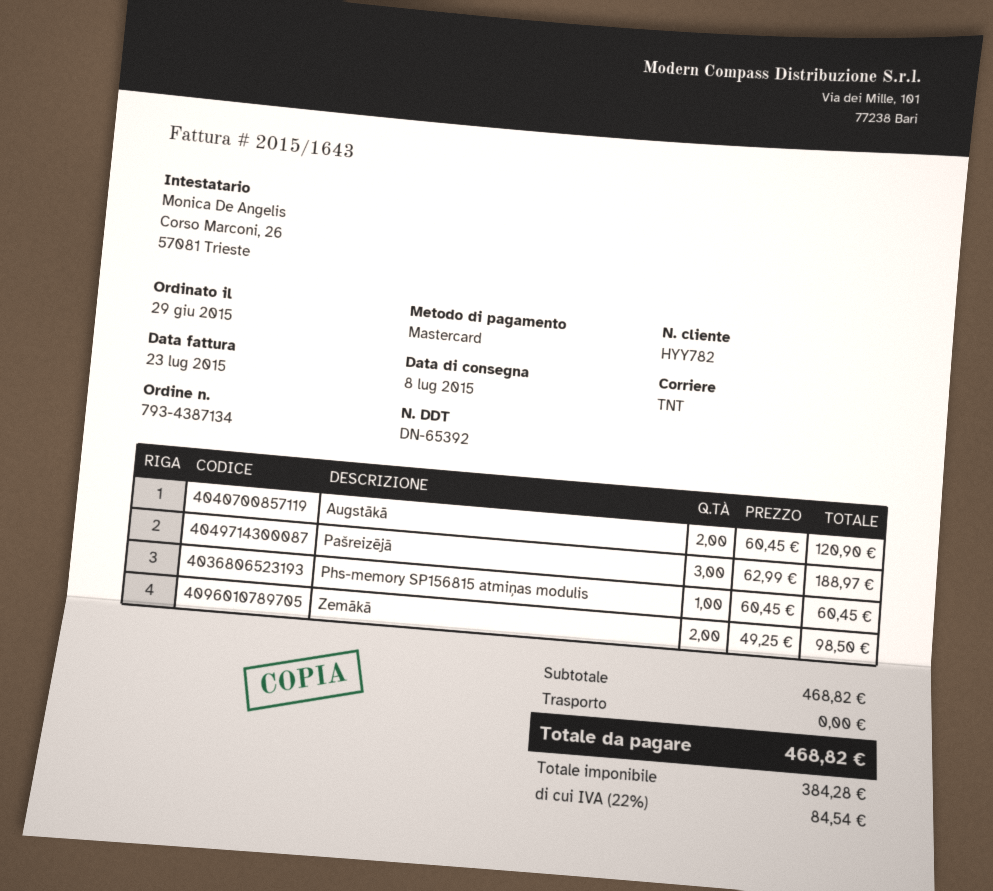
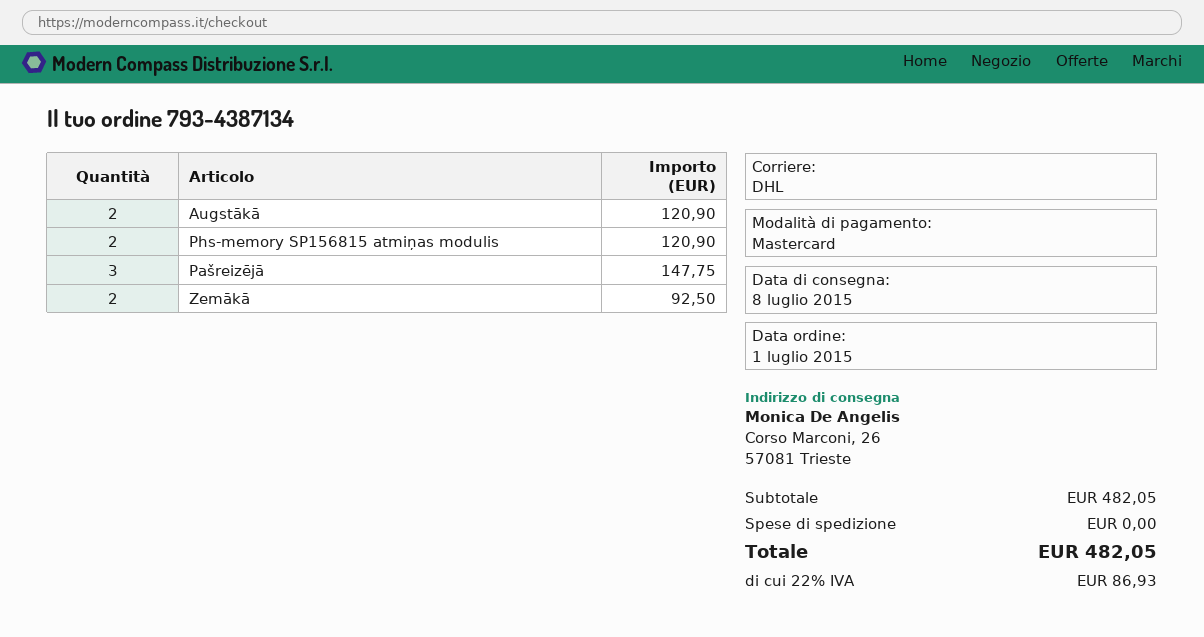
order date: 2015-06-29 -> 2015-07-01
shipping method: TNT -> DHL
Pašreizējā: 3 for 188.97 -> 3 for 147.75
Phs-memory SP156815 atmiņas modulis: 1 for 60.45 -> 2 for 120.90
Zemākā: 2 for 98.50 -> 2 for 92.50
subtotal: 468.82 -> 482.05
tax: 22% = 84.54 -> 22% = 86.93
total: 468.82 -> 482.05

